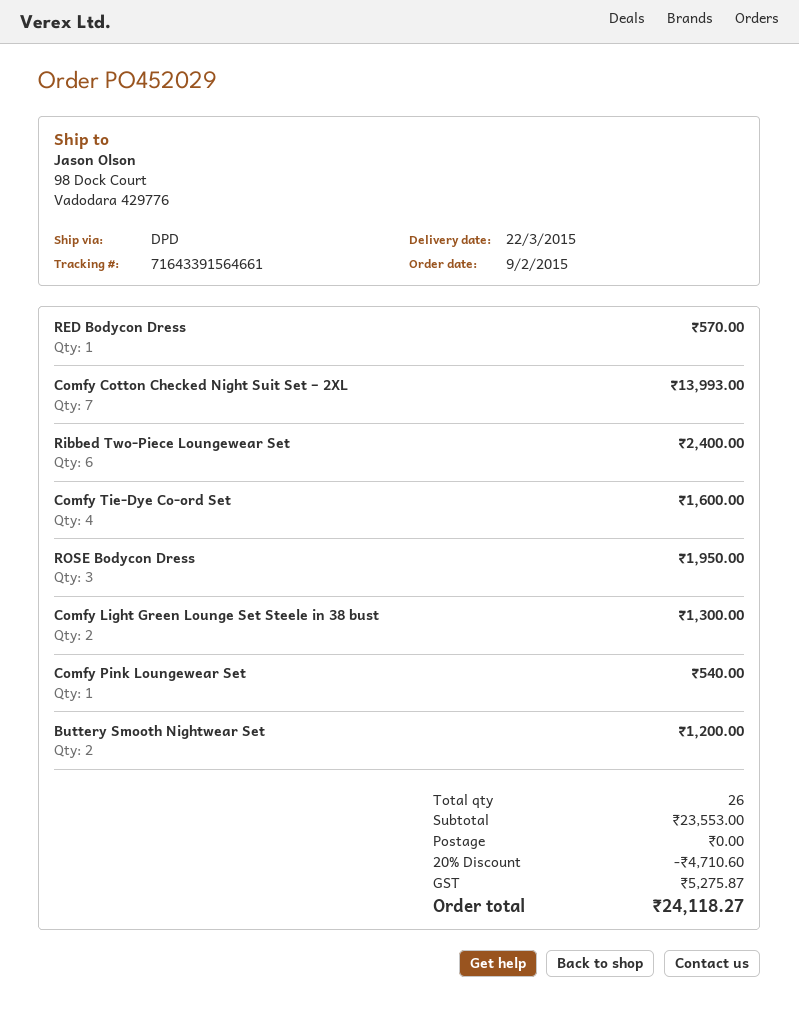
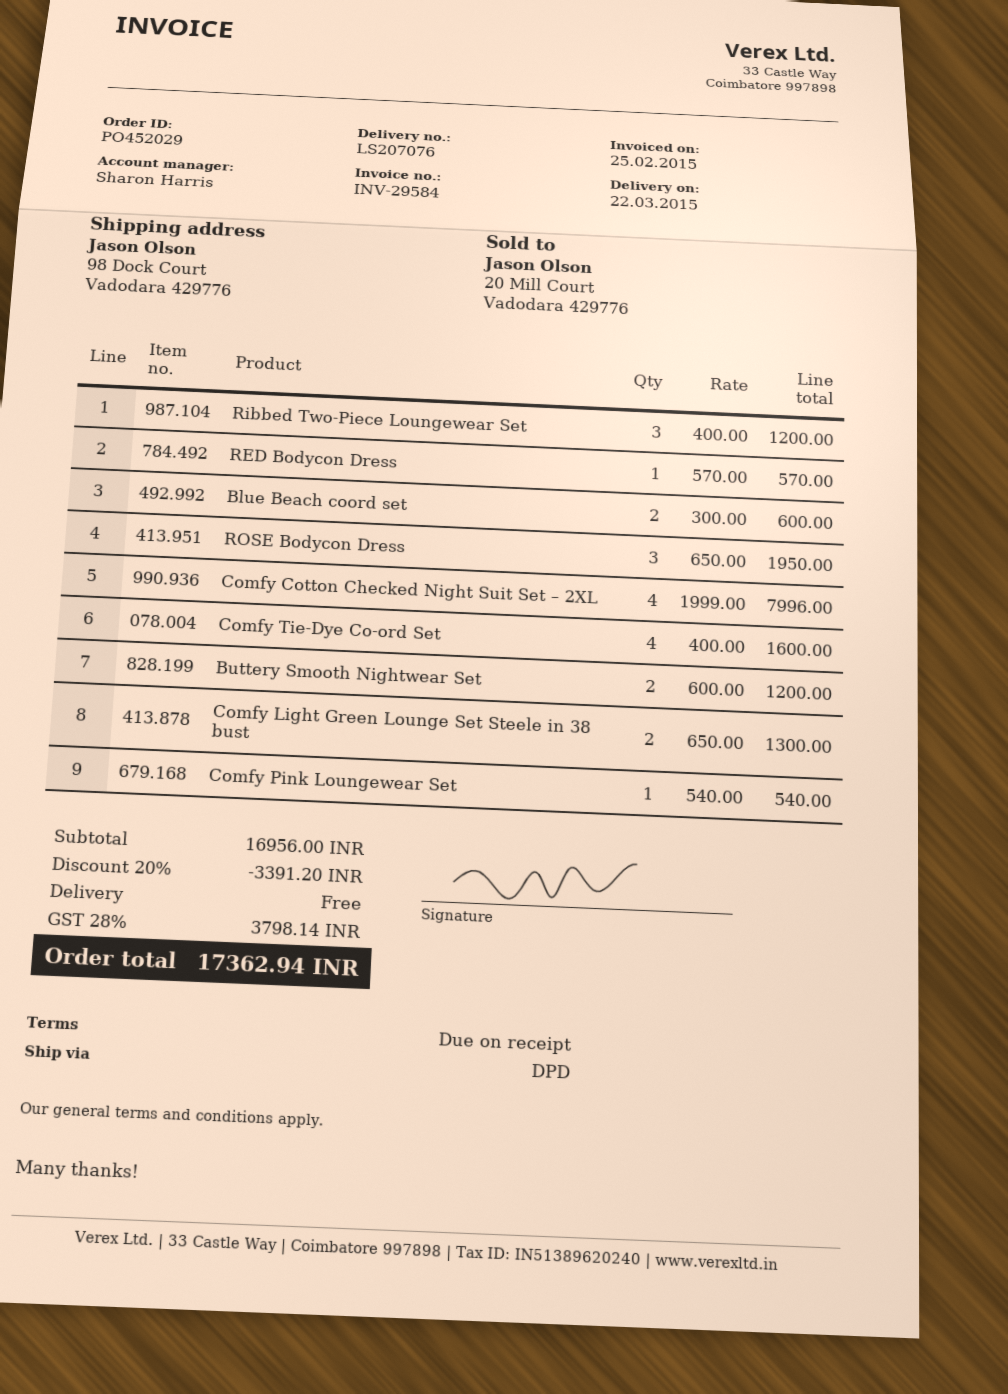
Comfy Cotton Checked Night Suit Set – 2XL: 7 for 13993.00 -> 4 for 7996.00
Ribbed Two-Piece Loungewear Set: 6 for 2400.00 -> 3 for 1200.00
Blue Beach coord set: none -> 2 for 600.00
subtotal: 23553.00 -> 16956.00
discount: 20% = 4710.60 -> 20% = 3391.20
tax: 5275.87 -> 3798.14
total: 24118.27 -> 17362.94

